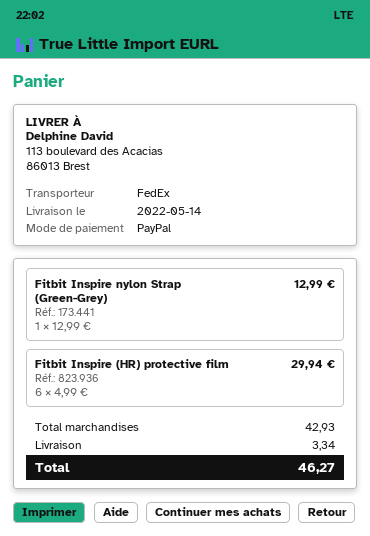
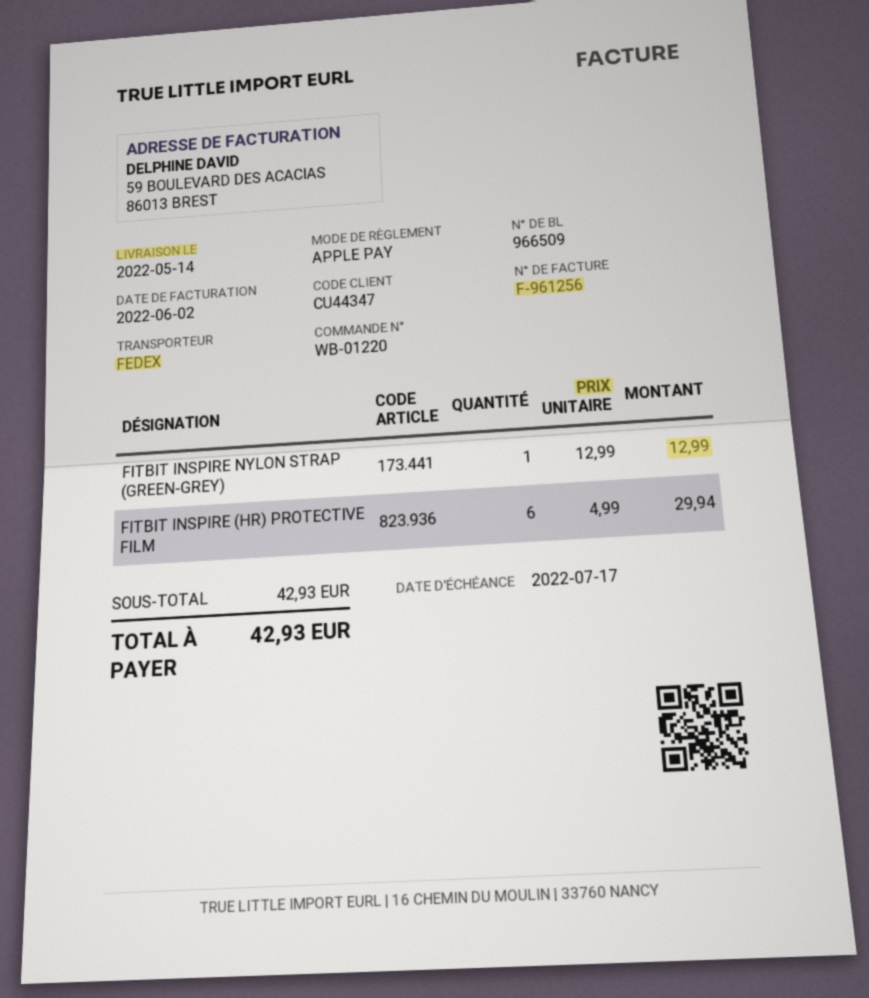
payment method: PayPal -> Apple Pay
shipping: 3.34 -> none
total: 46.27 -> 42.93

